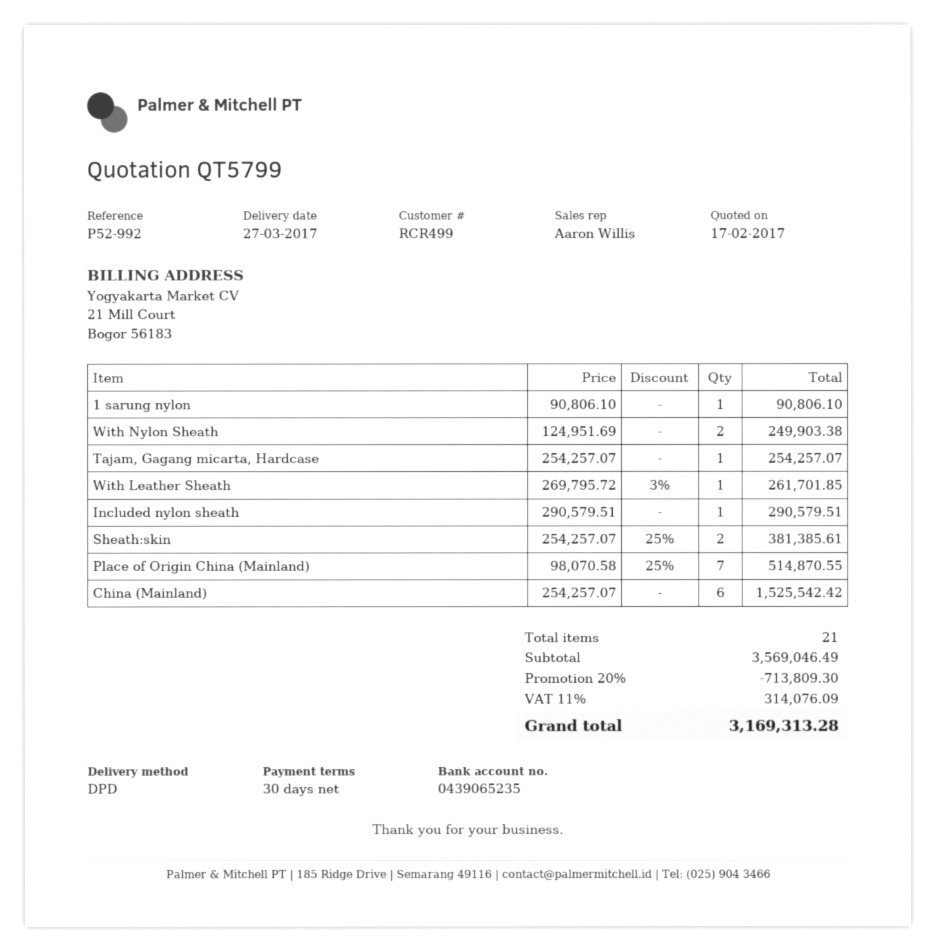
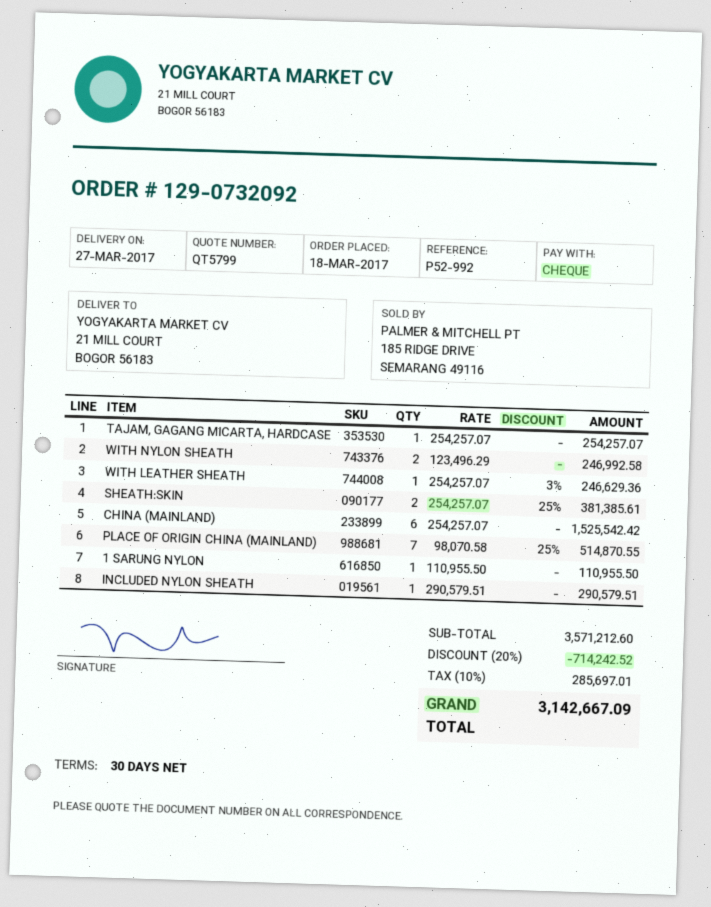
1 sarung nylon: 1 x 90806.10 = 90806.10 -> 1 x 110955.50 = 110955.50
With Nylon Sheath: 2 x 124951.69 = 249903.38 -> 2 x 123496.29 = 246992.58
With Leather Sheath: 1 x 269795.72 - 3% = 261701.85 -> 1 x 254257.07 - 3% = 246629.36
subtotal: 3569046.49 -> 3571212.60
discount: 20% = 713809.30 -> 20% = 714242.52
tax: 11% = 314076.09 -> 10% = 285697.01
total: 3169313.28 -> 3142667.09

